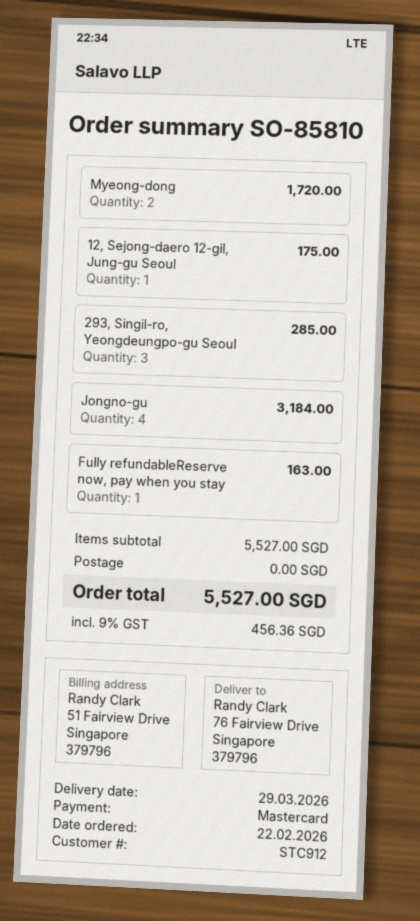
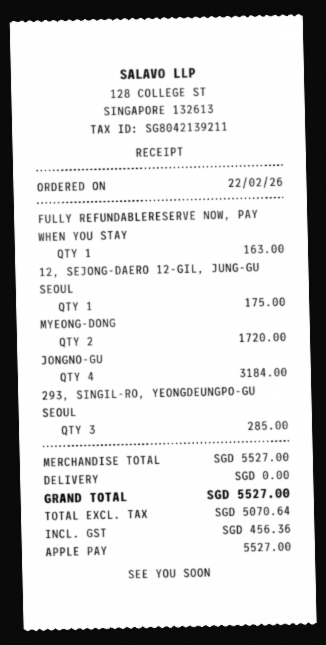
payment method: Mastercard -> Apple Pay

